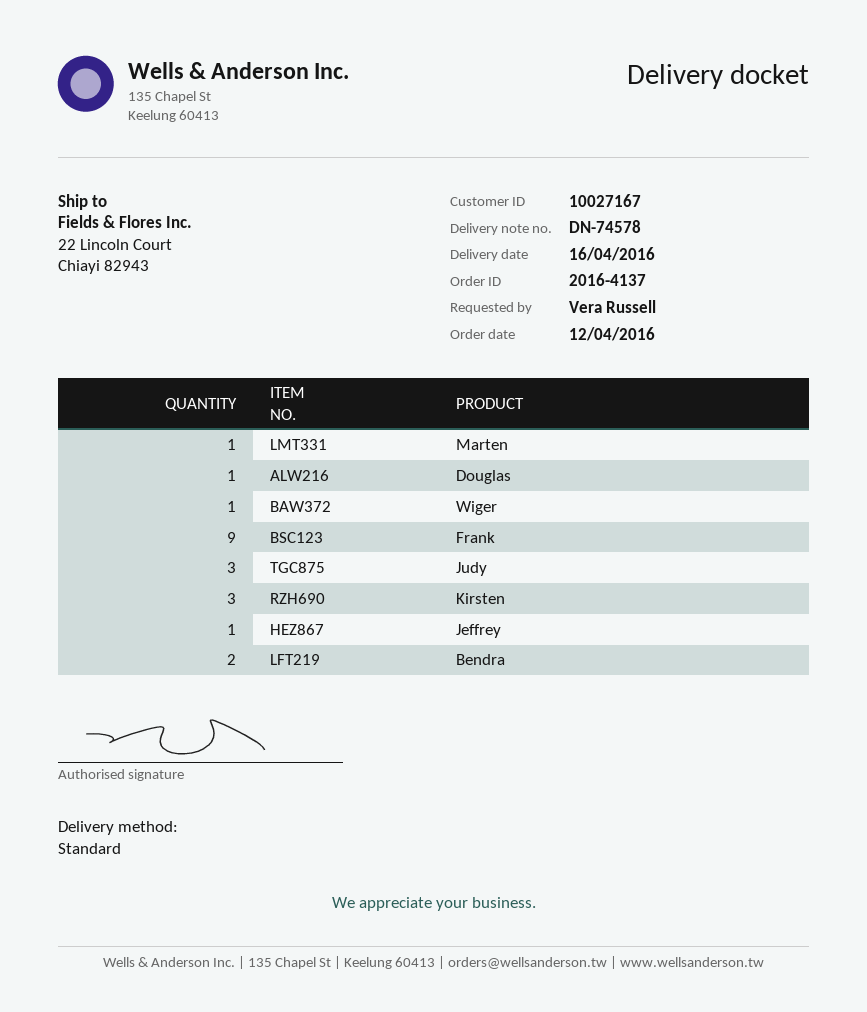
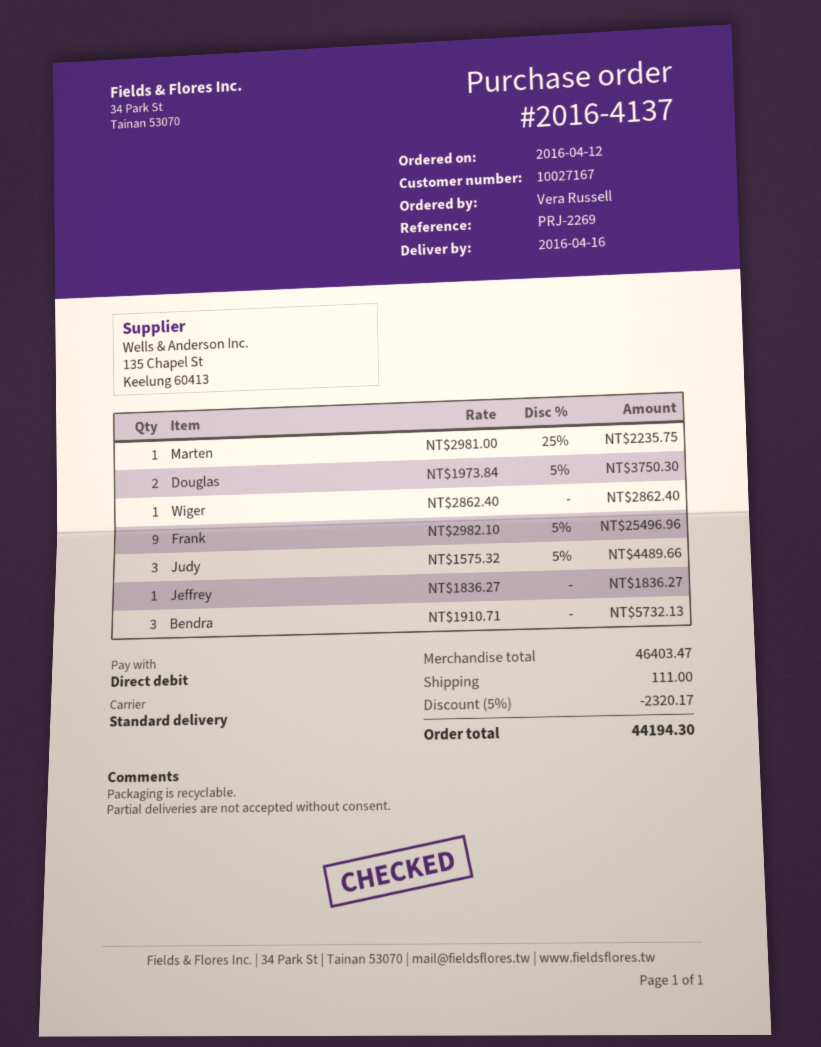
Douglas: 1 -> 2
Kirsten: 3 -> none
Bendra: 2 -> 3

